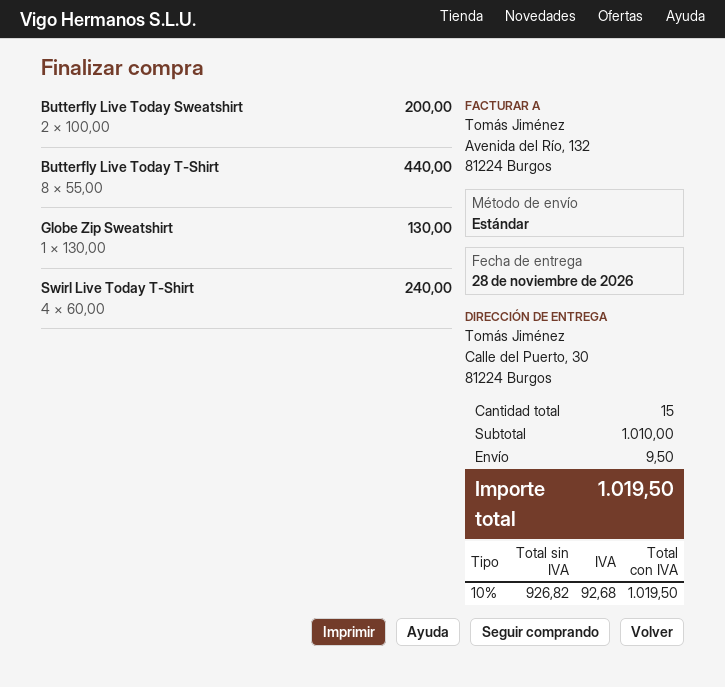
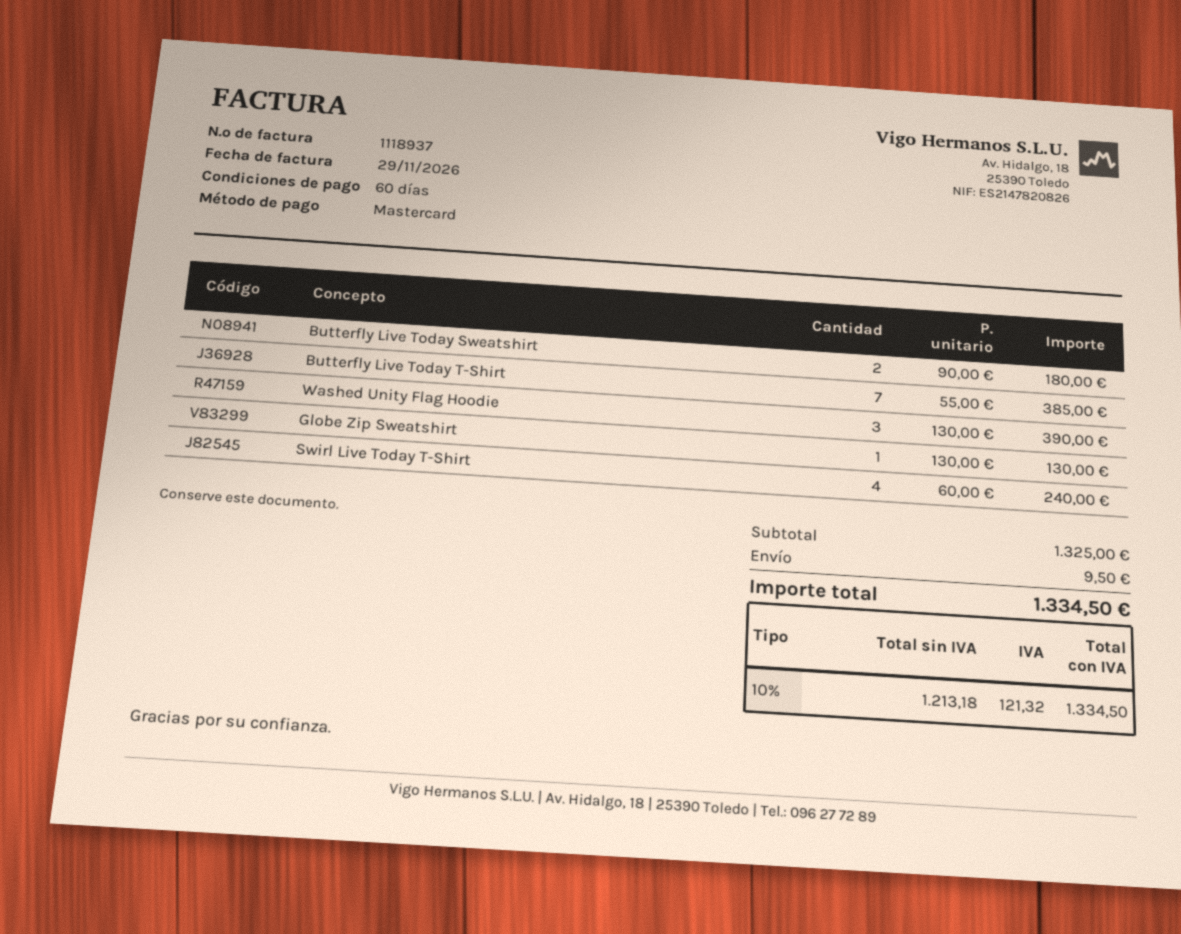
Butterfly Live Today Sweatshirt: 2 x 100.00 = 200.00 -> 2 x 90.00 = 180.00
Butterfly Live Today T-Shirt: 8 x 55.00 = 440.00 -> 7 x 55.00 = 385.00
Washed Unity Flag Hoodie: none -> 3 x 130.00 = 390.00
subtotal: 1010.00 -> 1325.00
net: 926.82 -> 1213.18
tax: 10% = 92.68 -> 10% = 121.32
total: 1019.50 -> 1334.50

